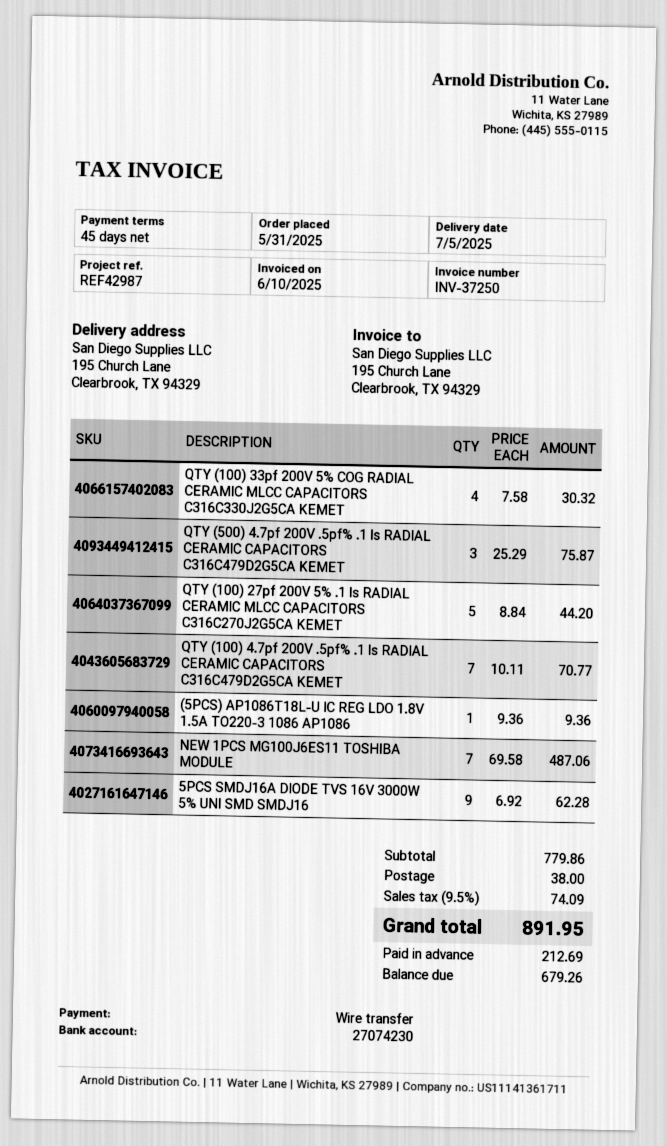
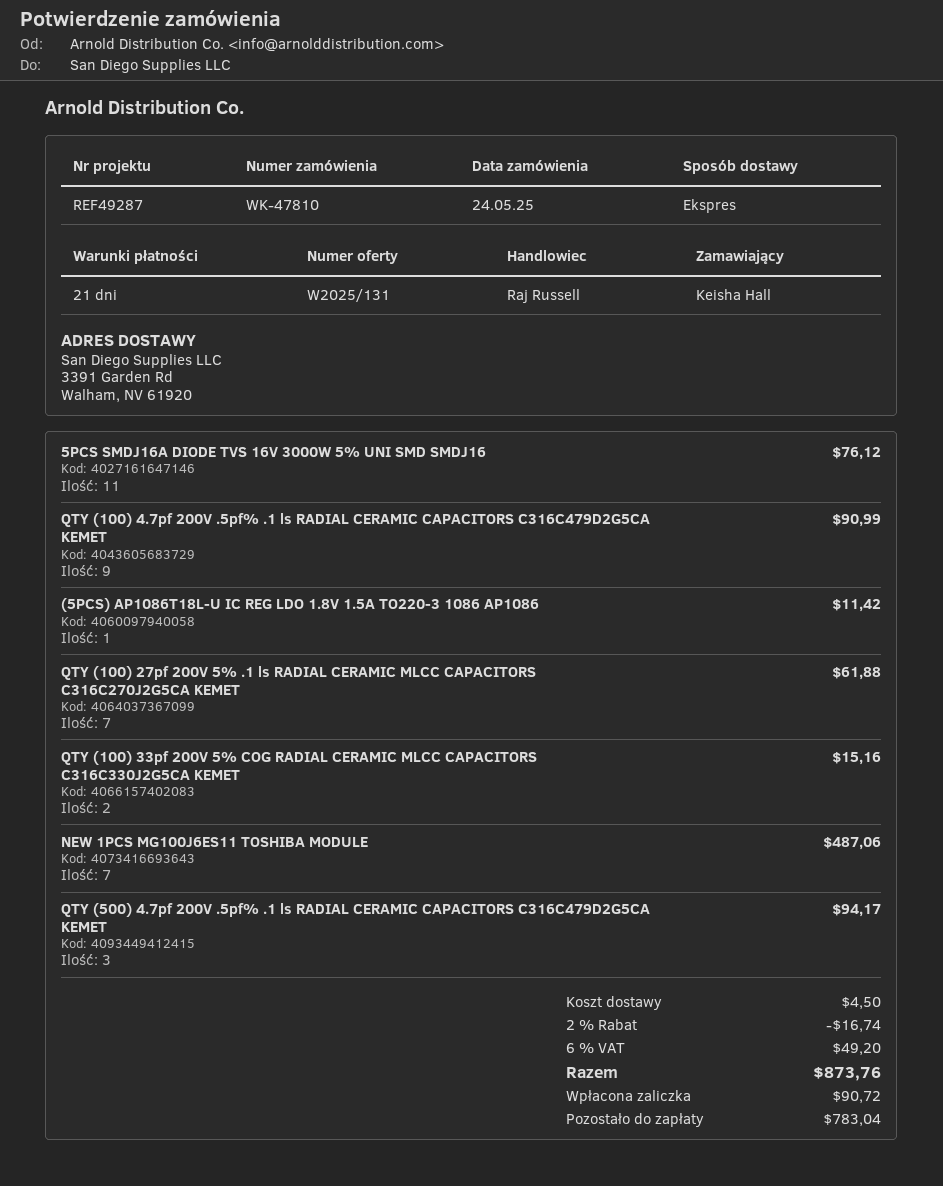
order date: 2025-05-31 -> 2025-05-24
payment terms: 45 days -> 21 days
reference: REF42987 -> REF49287
ship to: 195 Church Lane, Clearbrook, TX 94329 -> 3391 Garden Rd, Walham, NV 61920
QTY (100) 33pf 200V 5% COG RADIAL CERAMIC MLCC CAPACITORS C316C330J2G5CA KEMET: 4 for 30.32 -> 2 for 15.16
QTY (500) 4.7pf 200V .5pf% .1 ls RADIAL CERAMIC CAPACITORS C316C479D2G5CA KEMET: 3 for 75.87 -> 3 for 94.17
QTY (100) 27pf 200V 5% .1 ls RADIAL CERAMIC MLCC CAPACITORS C316C270J2G5CA KEMET: 5 for 44.20 -> 7 for 61.88
QTY (100) 4.7pf 200V .5pf% .1 ls RADIAL CERAMIC CAPACITORS C316C479D2G5CA KEMET: 7 for 70.77 -> 9 for 90.99
(5PCS) AP1086T18L-U IC REG LDO 1.8V 1.5A TO220-3 1086 AP1086: 1 for 9.36 -> 1 for 11.42
5PCS SMDJ16A DIODE TVS 16V 3000W 5% UNI SMD SMDJ16: 9 for 62.28 -> 11 for 76.12
discount: none -> 2% = 16.74
shipping: 38.00 -> 4.50
tax: 9.5% = 74.09 -> 6% = 49.20
total: 891.95 -> 873.76
deposit: 212.69 -> 90.72
balance: 679.26 -> 783.04

